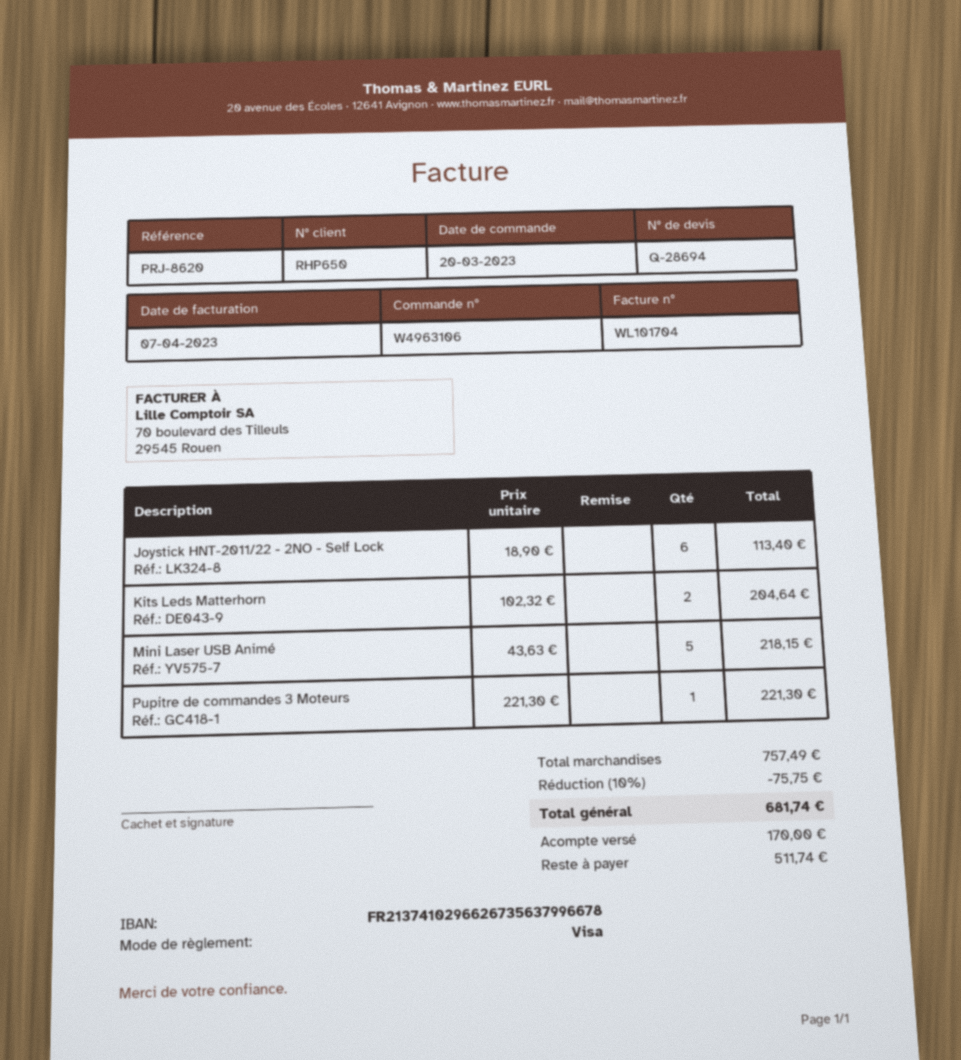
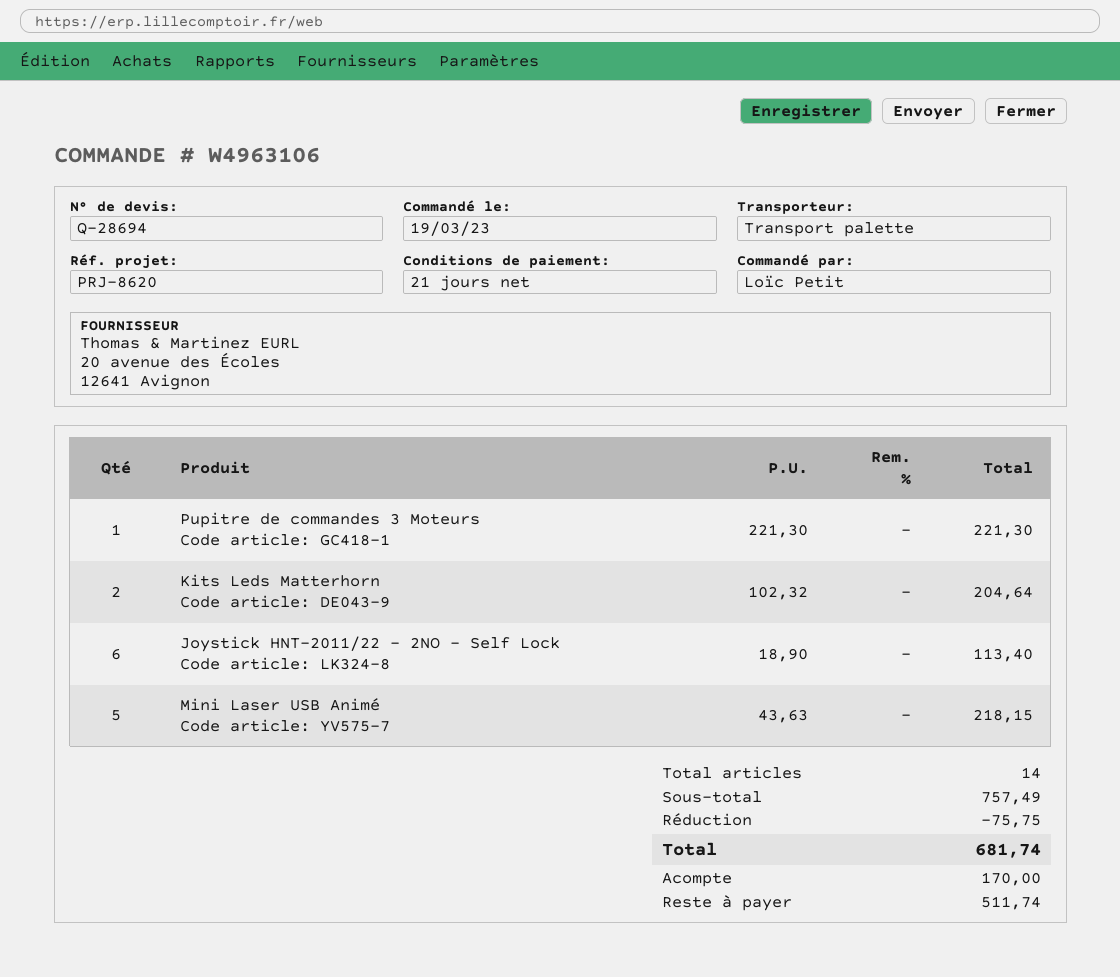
order date: 2023-03-20 -> 2023-03-19

